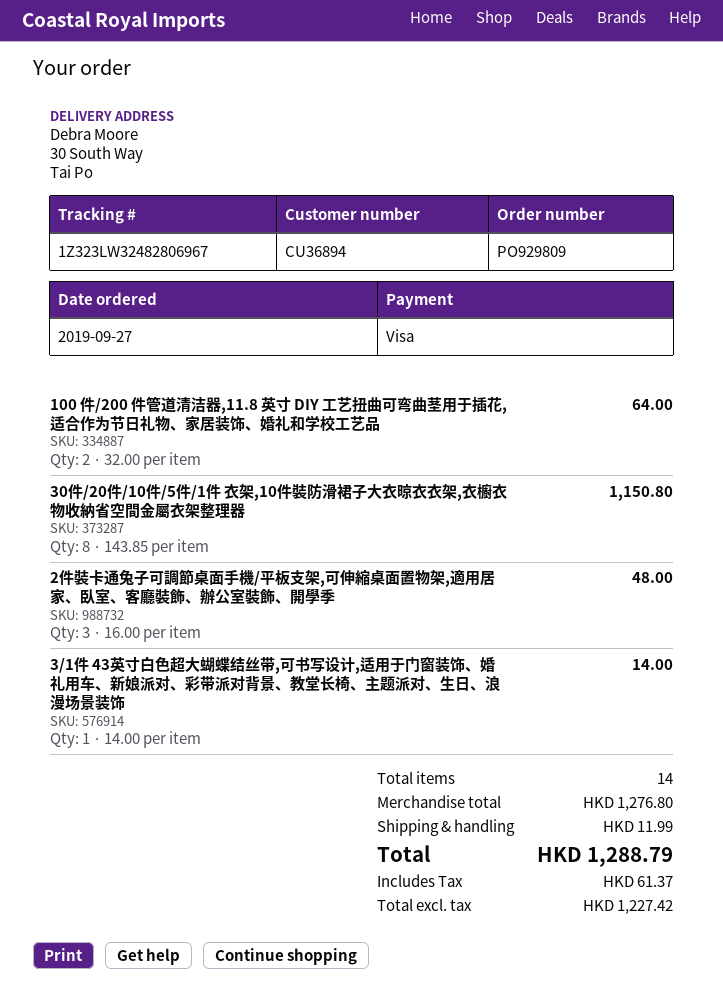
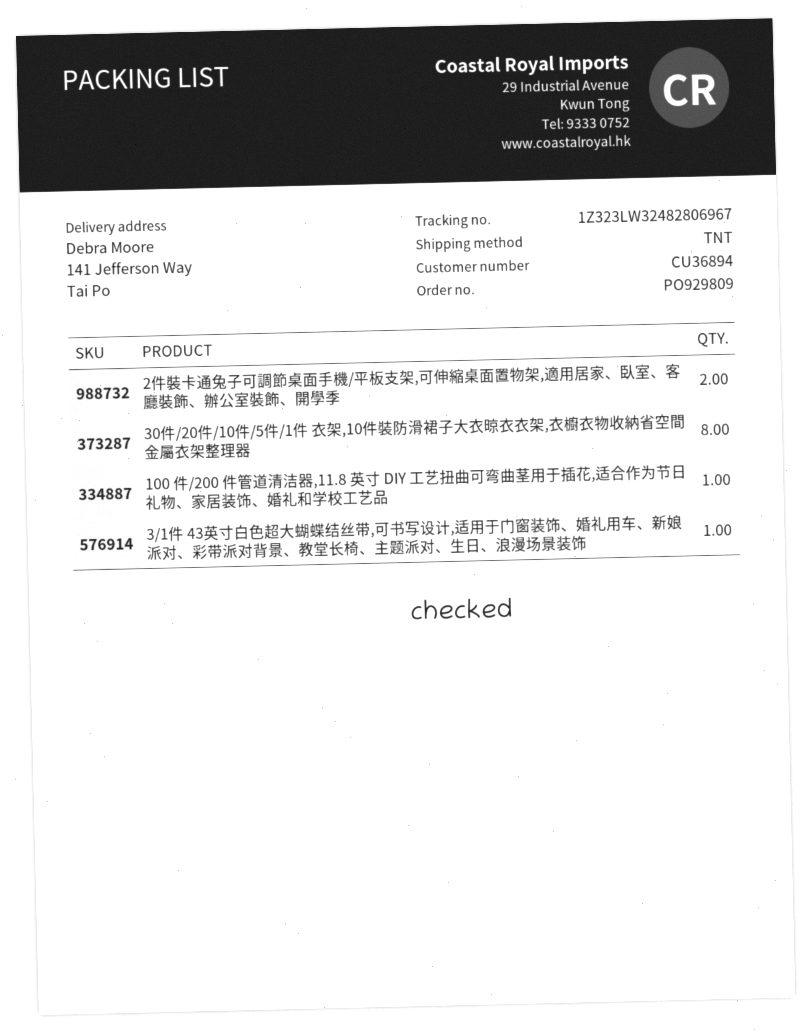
ship to: 30 South Way, Tai Po -> 141 Jefferson Way, Tai Po
100 件/200 件管道清洁器,11.8 英寸 DIY 工艺扭曲可弯曲茎用于插花,适合作为节日礼物、家居装饰、婚礼和学校工艺品: 2 -> 1
2件裝卡通兔子可調節桌面手機/平板支架,可伸縮桌面置物架,適用居家、臥室、客廳裝飾、辦公室裝飾、開學季: 3 -> 2

